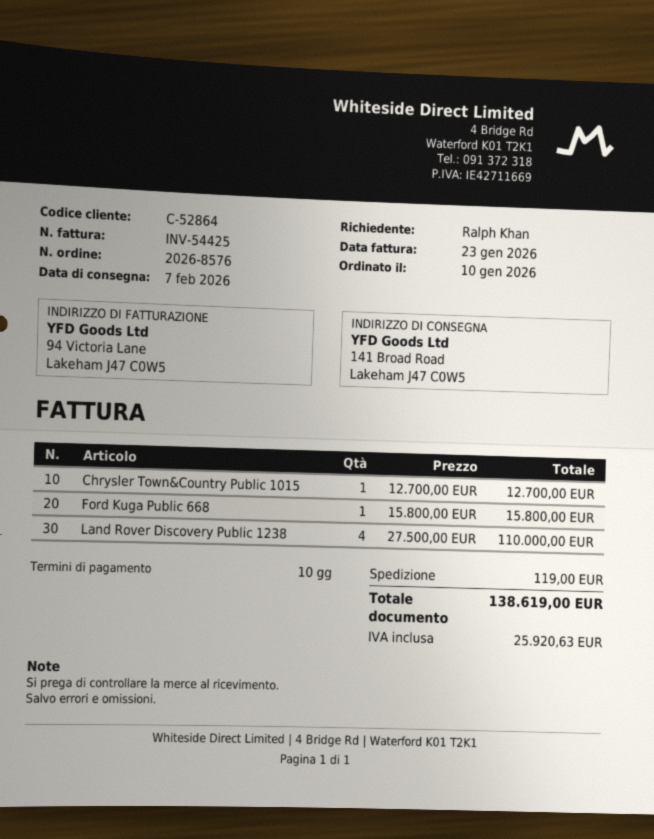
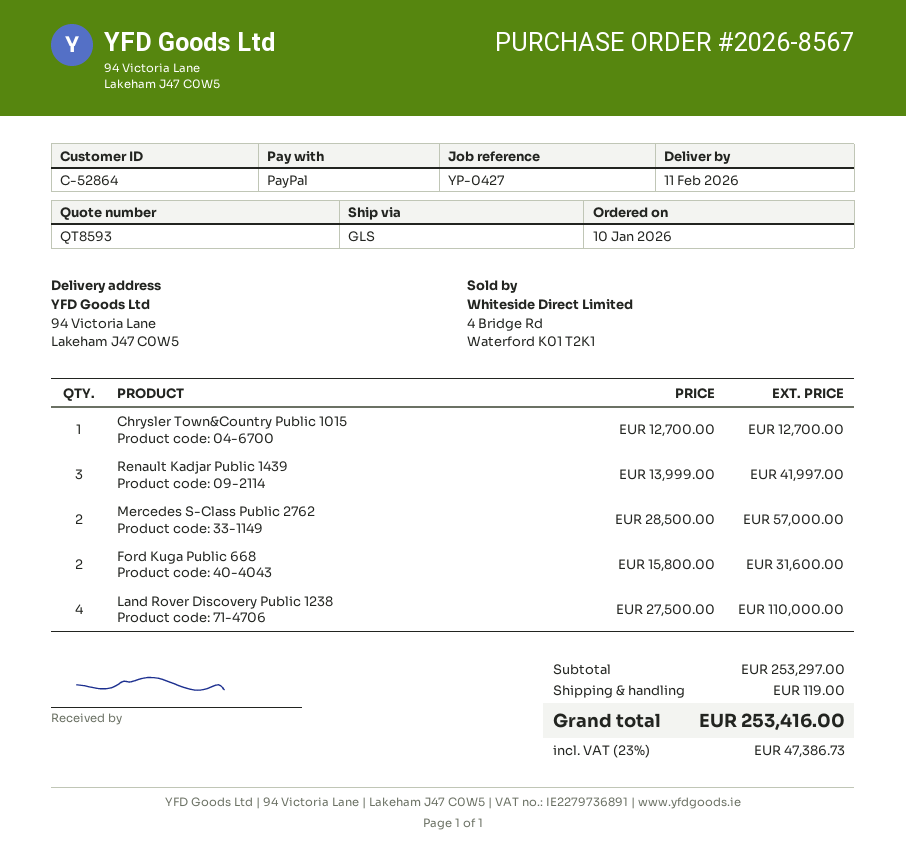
order number: 2026-8576 -> 2026-8567
delivery date: 2026-02-07 -> 2026-02-11
ship to: 141 Broad Road, Lakeham J47 C0W5 -> 94 Victoria Lane, Lakeham J47 C0W5
Ford Kuga Public 668: 1 x 15800.00 = 15800.00 -> 2 x 15800.00 = 31600.00
Renault Kadjar Public 1439: none -> 3 x 13999.00 = 41997.00
Mercedes S-Class Public 2762: none -> 2 x 28500.00 = 57000.00
tax: 25920.63 -> 47386.73
total: 138619.00 -> 253416.00

